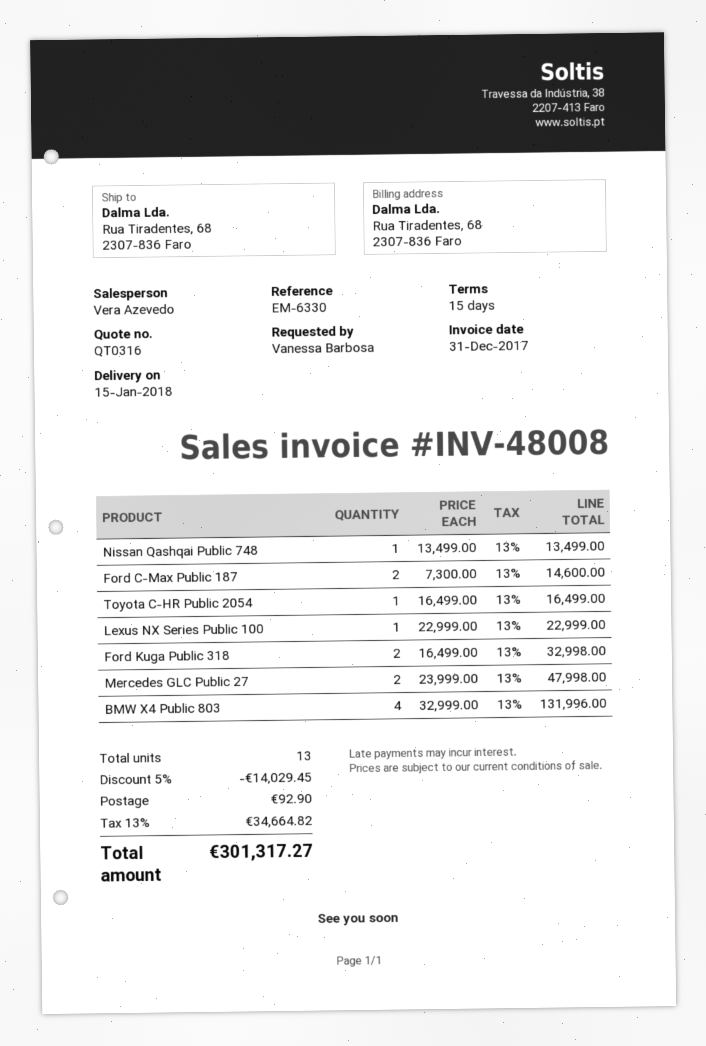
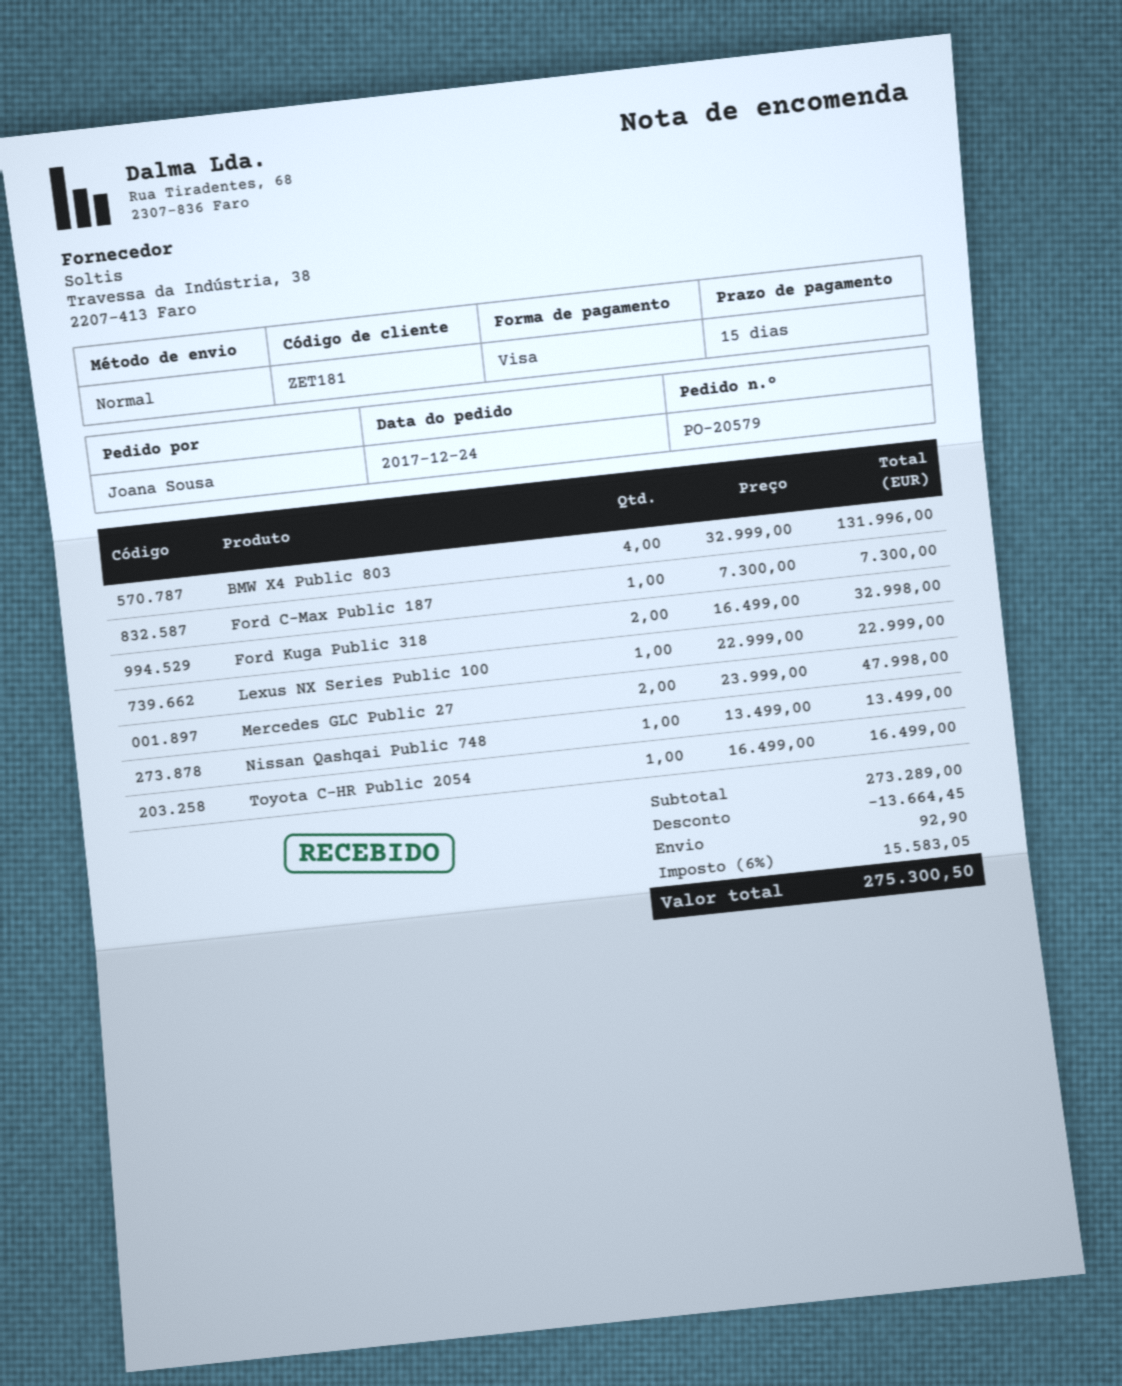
ordered by: Vanessa Barbosa -> Joana Sousa
Ford C-Max Public 187: 2 x 7300.00 = 14600.00 -> 1 x 7300.00 = 7300.00
discount: 14029.45 -> 13664.45
tax: 13% = 34664.82 -> 6% = 15583.05
total: 301317.27 -> 275300.50

